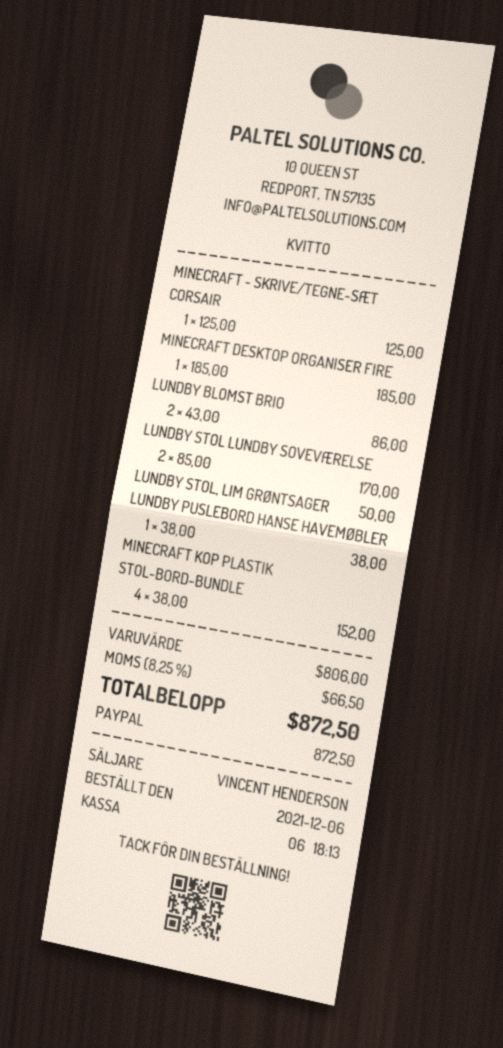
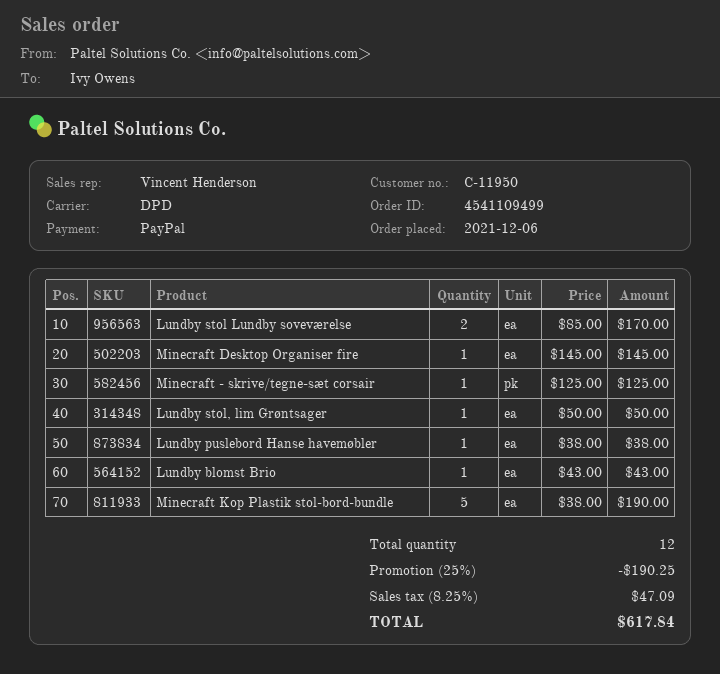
MINECRAFT DESKTOP ORGANISER FIRE: 1 x 185.00 = 185.00 -> 1 x 145.00 = 145.00
LUNDBY BLOMST BRIO: 2 x 43.00 = 86.00 -> 1 x 43.00 = 43.00
MINECRAFT KOP PLASTIK STOL-BORD-BUNDLE: 4 x 38.00 = 152.00 -> 5 x 38.00 = 190.00
discount: none -> 25% = 190.25
tax: 8.25% = 66.50 -> 8.25% = 47.09
total: 872.50 -> 617.84

